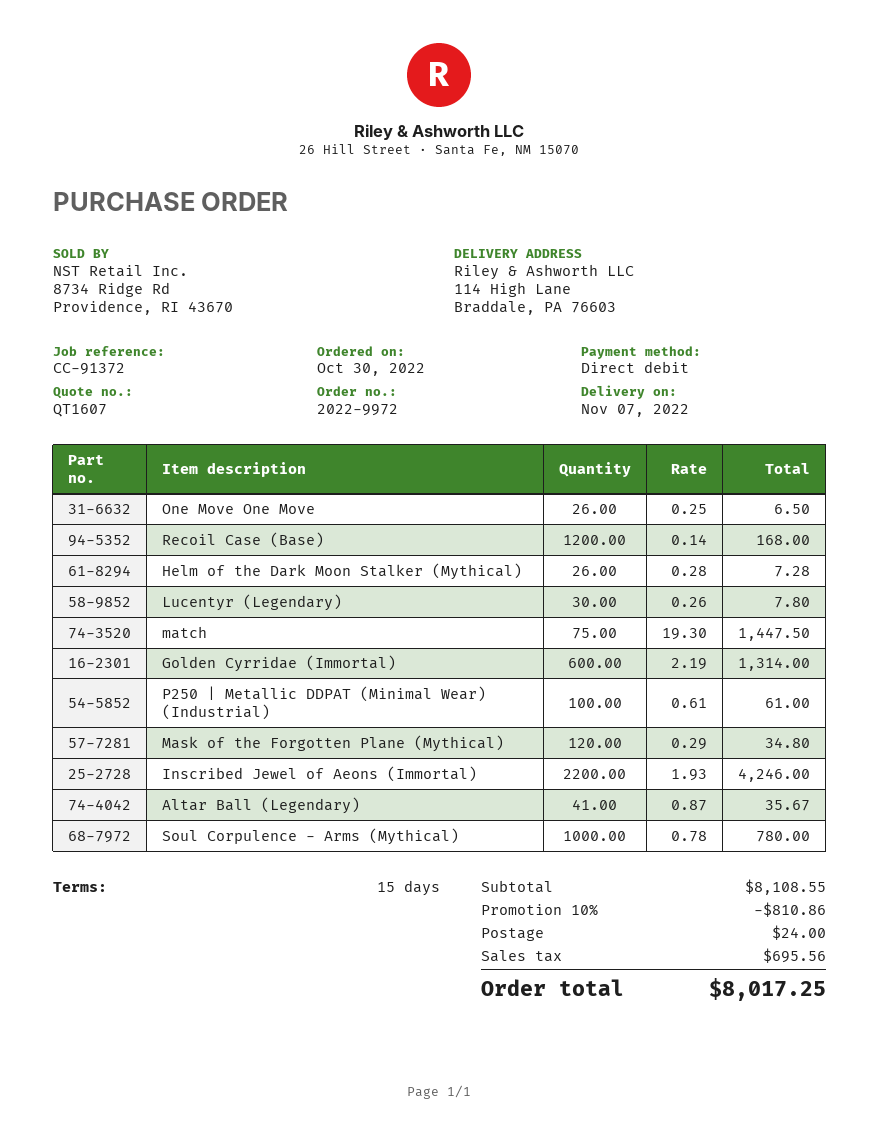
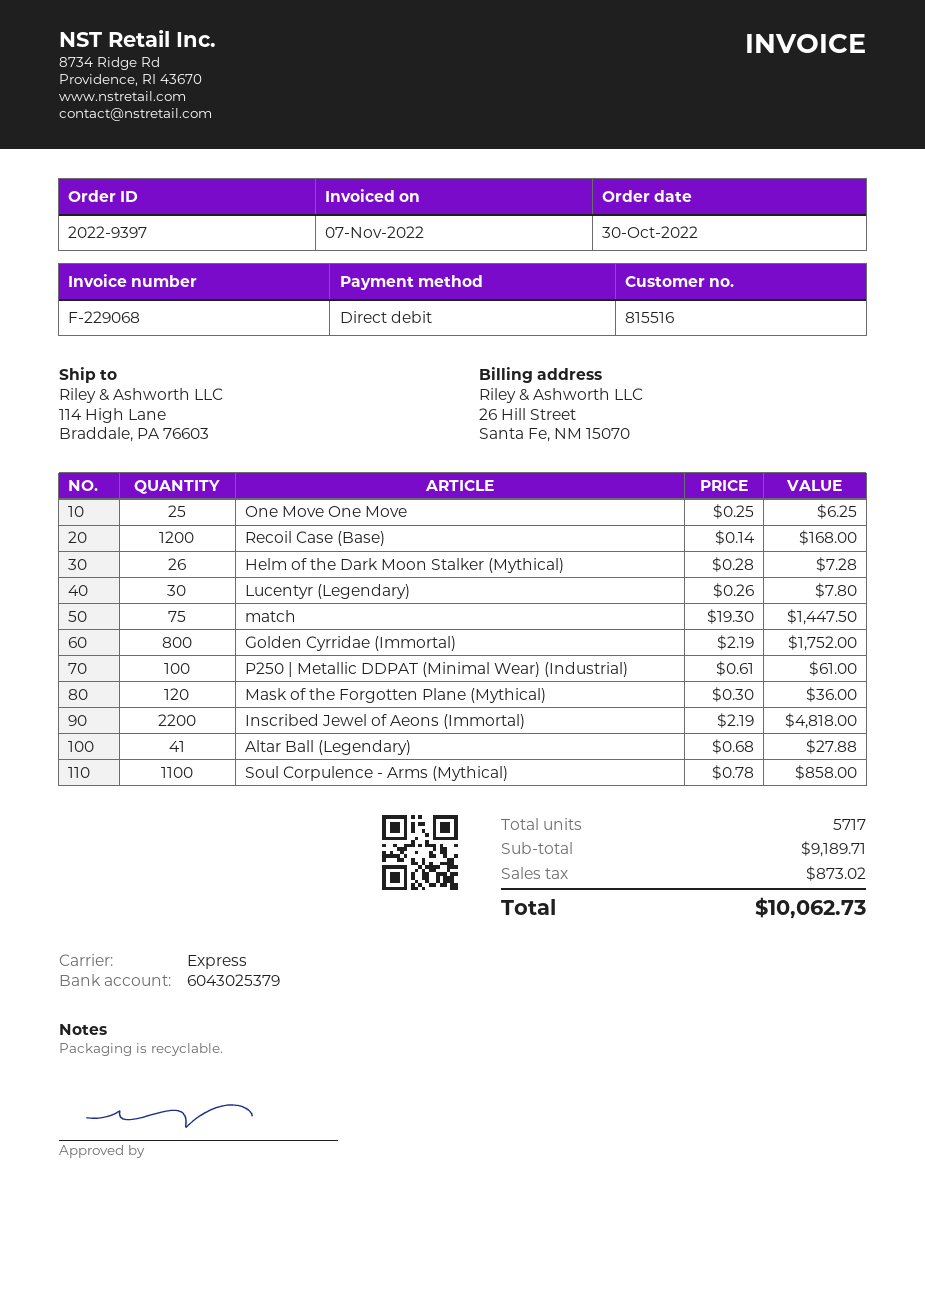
order number: 2022-9972 -> 2022-9397
One Move One Move: 26 x 0.25 = 6.50 -> 25 x 0.25 = 6.25
Golden Cyrridae (Immortal): 600 x 2.19 = 1314.00 -> 800 x 2.19 = 1752.00
Mask of the Forgotten Plane (Mythical): 120 x 0.29 = 34.80 -> 120 x 0.30 = 36.00
Inscribed Jewel of Aeons (Immortal): 2200 x 1.93 = 4246.00 -> 2200 x 2.19 = 4818.00
Altar Ball (Legendary): 41 x 0.87 = 35.67 -> 41 x 0.68 = 27.88
Soul Corpulence - Arms (Mythical): 1000 x 0.78 = 780.00 -> 1100 x 0.78 = 858.00
subtotal: 8108.55 -> 9189.71
discount: 10% = 810.86 -> none
shipping: 24.00 -> none
tax: 695.56 -> 873.02
total: 8017.25 -> 10062.73

